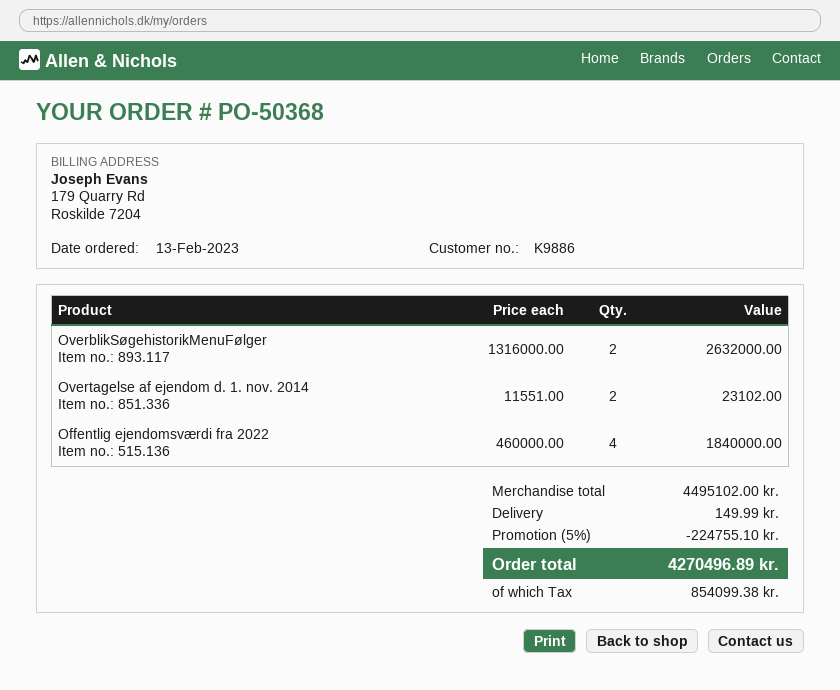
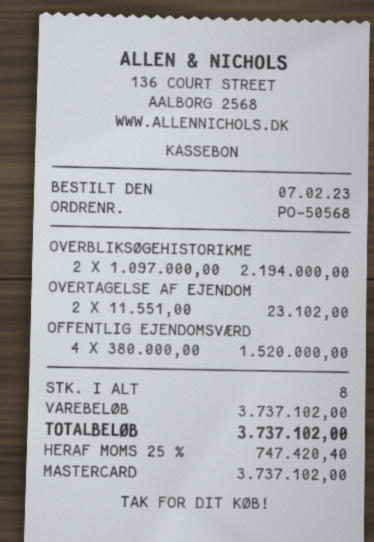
order number: PO-50368 -> PO-50568
order date: 2023-02-13 -> 2023-02-07
OverblikSøgehistorikMenuFølger: 2 x 1316000.00 = 2632000.00 -> 2 x 1097000.00 = 2194000.00
Offentlig ejendomsværdi fra 2022: 4 x 460000.00 = 1840000.00 -> 4 x 380000.00 = 1520000.00
subtotal: 4495102.00 -> 3737102.00
discount: 5% = 224755.10 -> none
shipping: 149.99 -> none
tax: 854099.38 -> 747420.40
total: 4270496.89 -> 3737102.00

